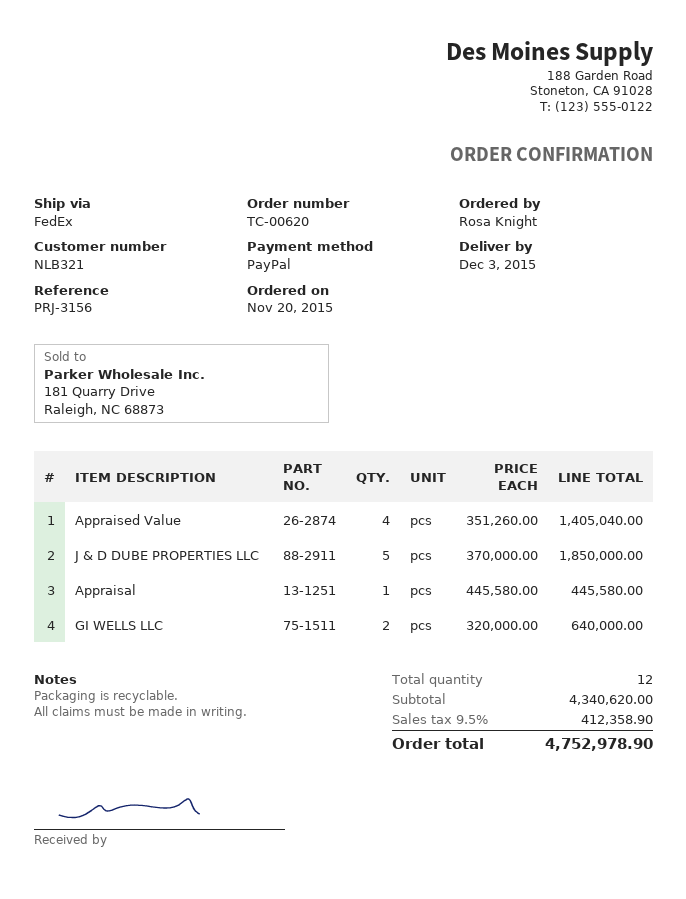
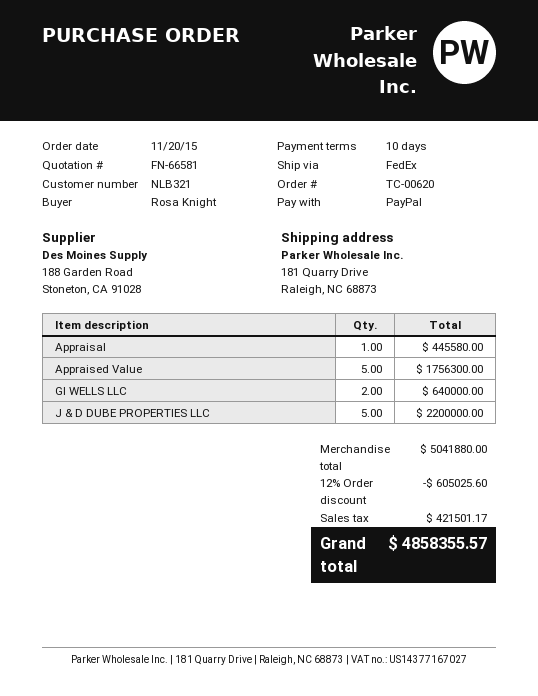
Appraised Value: 4 for 1405040.00 -> 5 for 1756300.00
J & D DUBE PROPERTIES LLC: 5 for 1850000.00 -> 5 for 2200000.00
subtotal: 4340620.00 -> 5041880.00
discount: none -> 12% = 605025.60
tax: 412358.90 -> 421501.17
total: 4752978.90 -> 4858355.57

